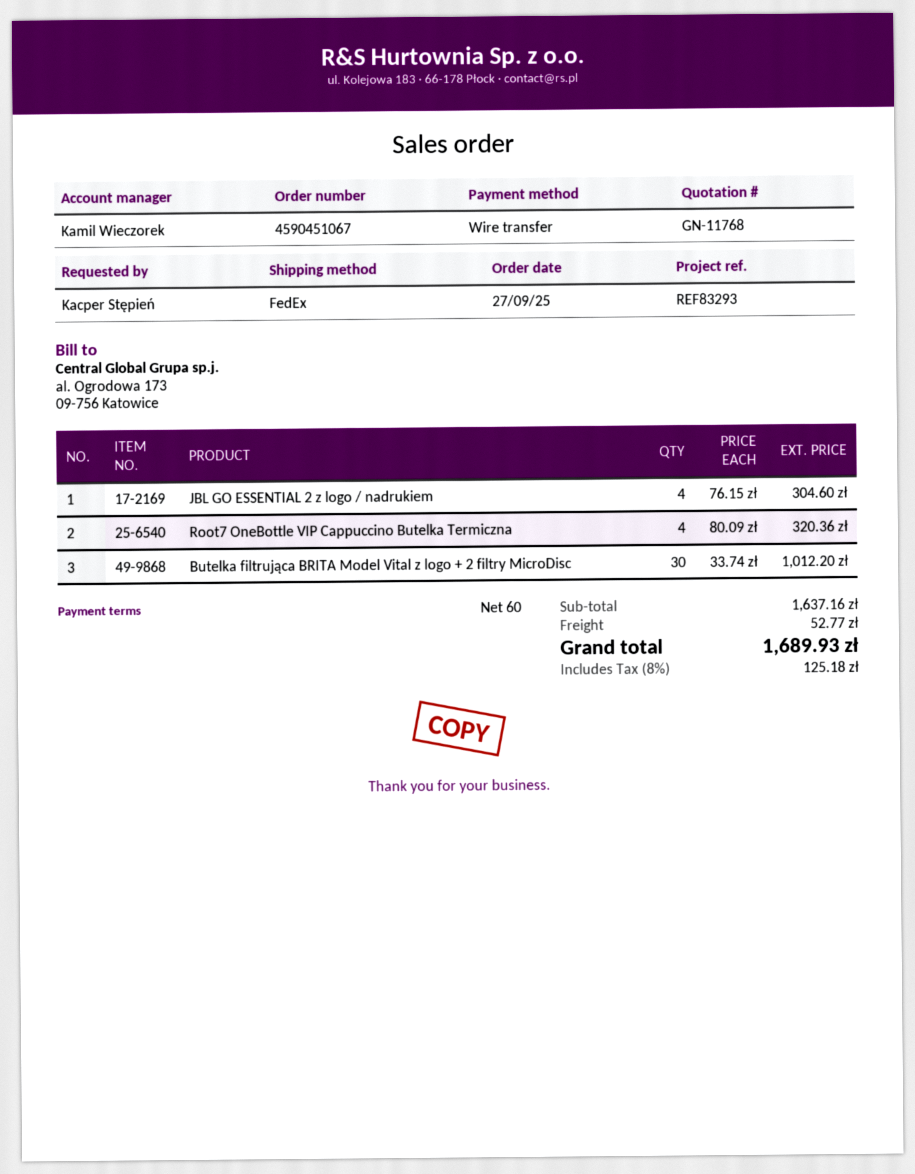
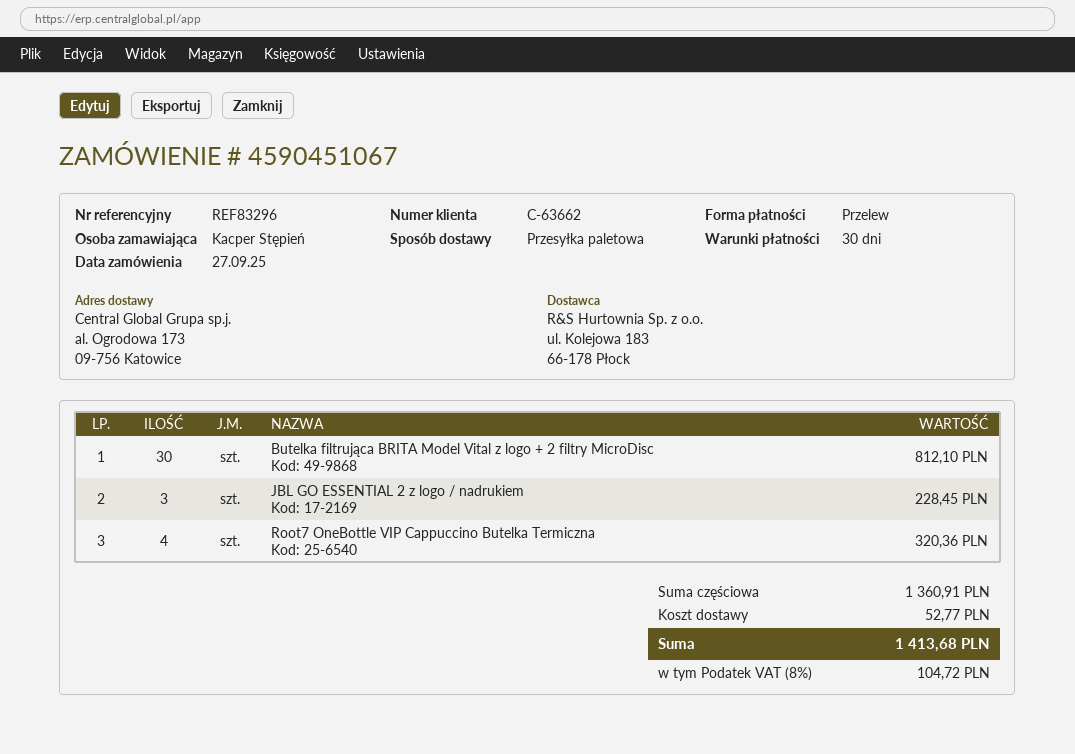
payment terms: 60 days -> 30 days
reference: REF83293 -> REF83296
shipping method: FedEx -> pallet freight
JBL GO ESSENTIAL 2 z logo / nadrukiem: 4 for 304.60 -> 3 for 228.45
Butelka filtrująca BRITA Model Vital z logo + 2 filtry MicroDisc: 30 for 1012.20 -> 30 for 812.10
subtotal: 1637.16 -> 1360.91
tax: 8% = 125.18 -> 8% = 104.72
total: 1689.93 -> 1413.68

